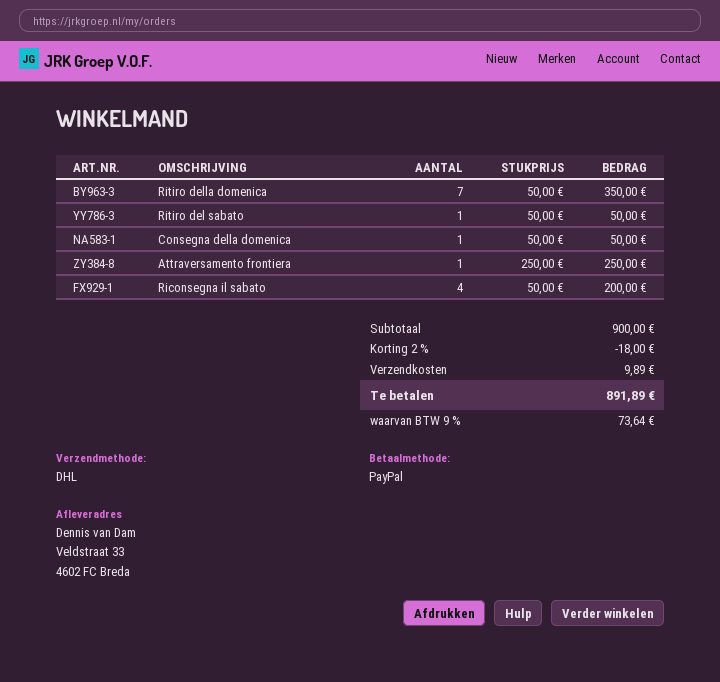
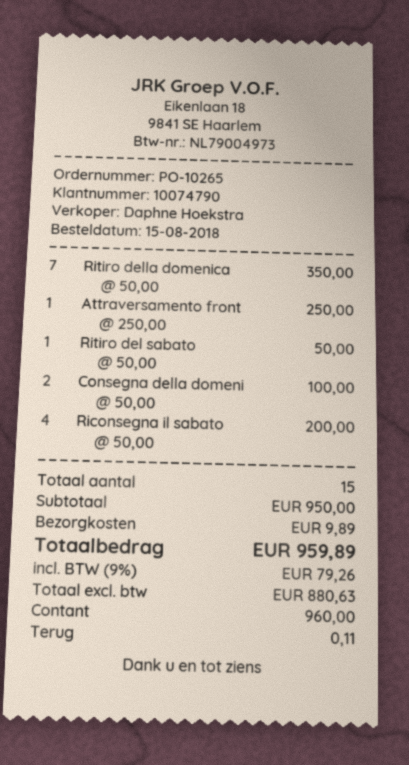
payment method: PayPal -> cash
Consegna della domenica: 1 x 50.00 = 50.00 -> 2 x 50.00 = 100.00
subtotal: 900.00 -> 950.00
discount: 2% = 18.00 -> none
tax: 9% = 73.64 -> 9% = 79.26
total: 891.89 -> 959.89

